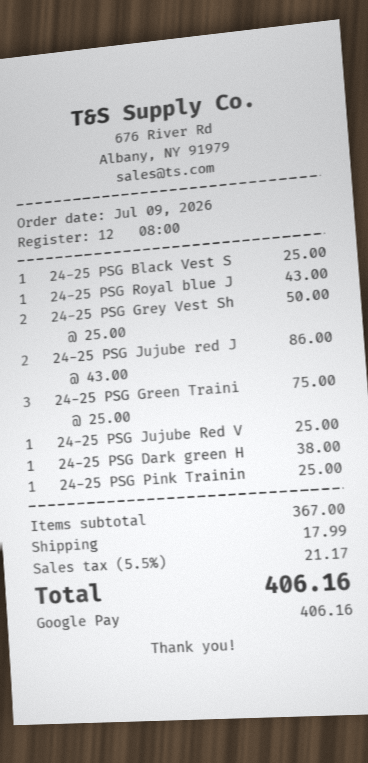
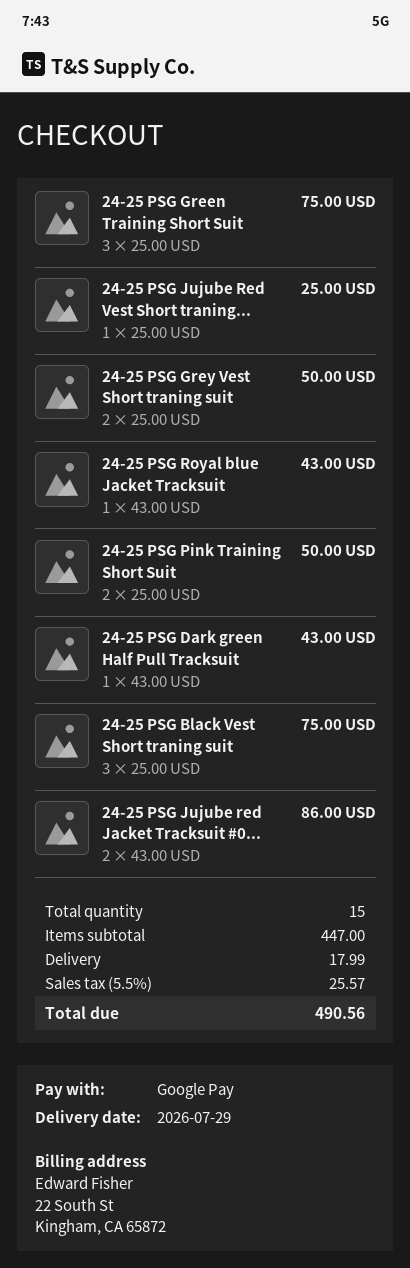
24-25 PSG Black Vest S: 1 x 25.00 = 25.00 -> 3 x 25.00 = 75.00
24-25 PSG Dark green H: 1 x 38.00 = 38.00 -> 1 x 43.00 = 43.00
24-25 PSG Pink Trainin: 1 x 25.00 = 25.00 -> 2 x 25.00 = 50.00
subtotal: 367.00 -> 447.00
tax: 5.5% = 21.17 -> 5.5% = 25.57
total: 406.16 -> 490.56

